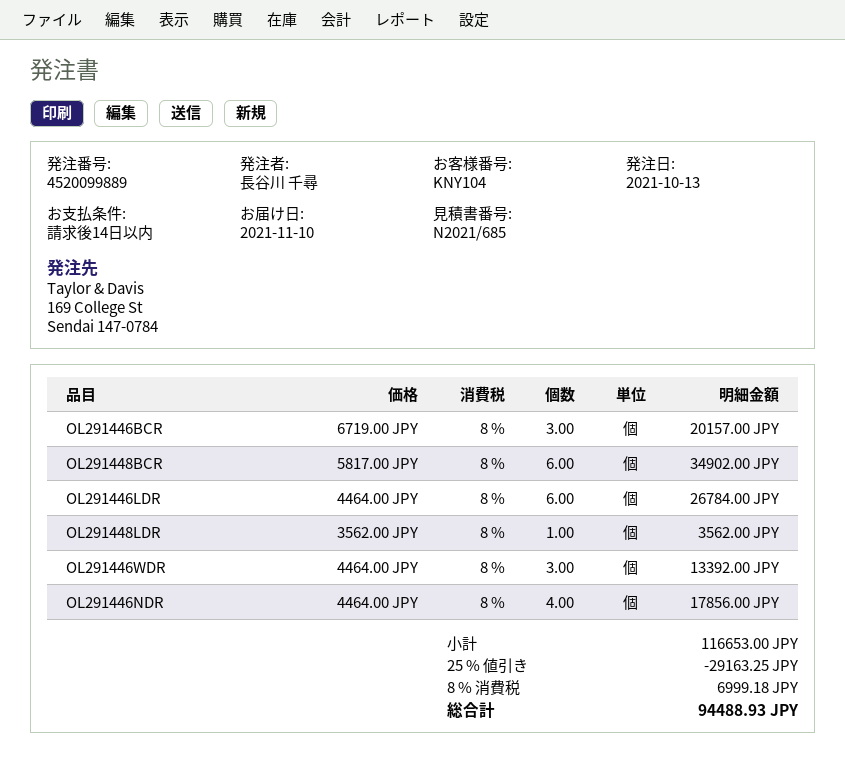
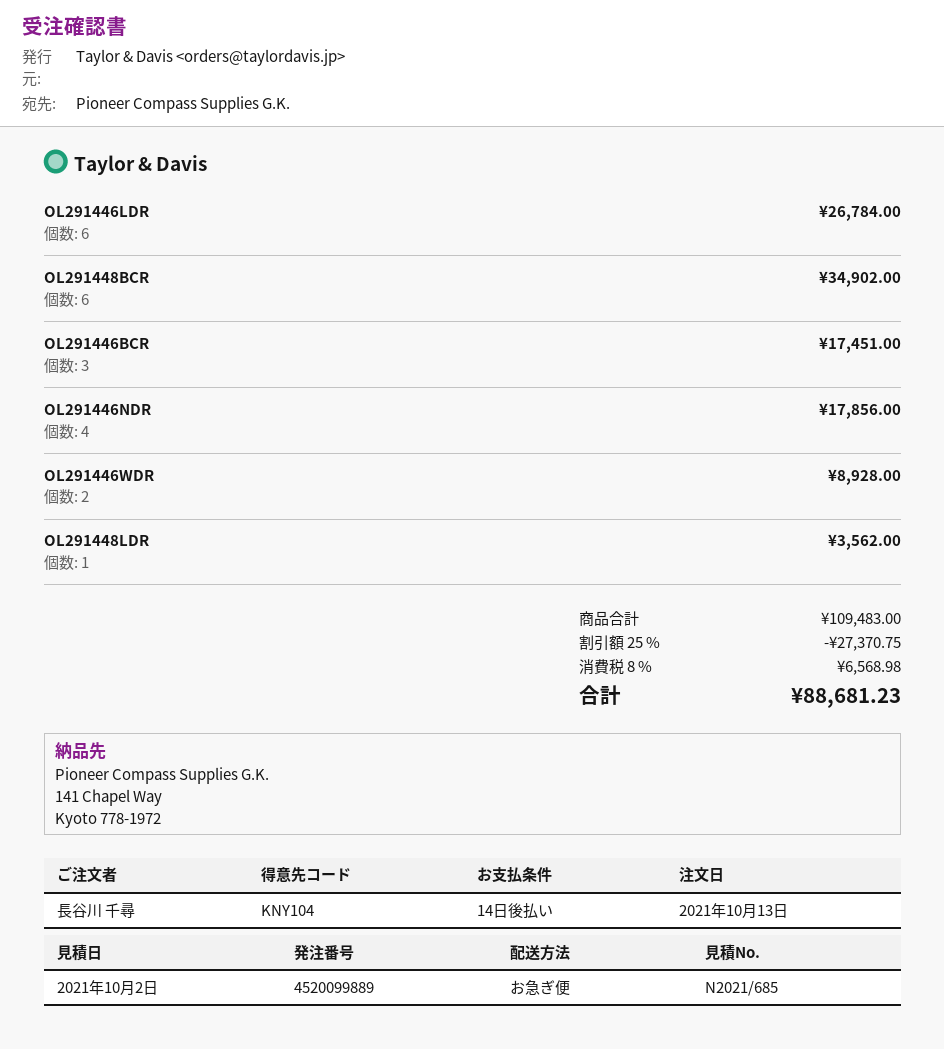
OL291446BCR: 3 for 20157.00 -> 3 for 17451.00
OL291446WDR: 3 for 13392.00 -> 2 for 8928.00
subtotal: 116653.00 -> 109483.00
discount: 25% = 29163.25 -> 25% = 27370.75
tax: 8% = 6999.18 -> 8% = 6568.98
total: 94488.93 -> 88681.23

